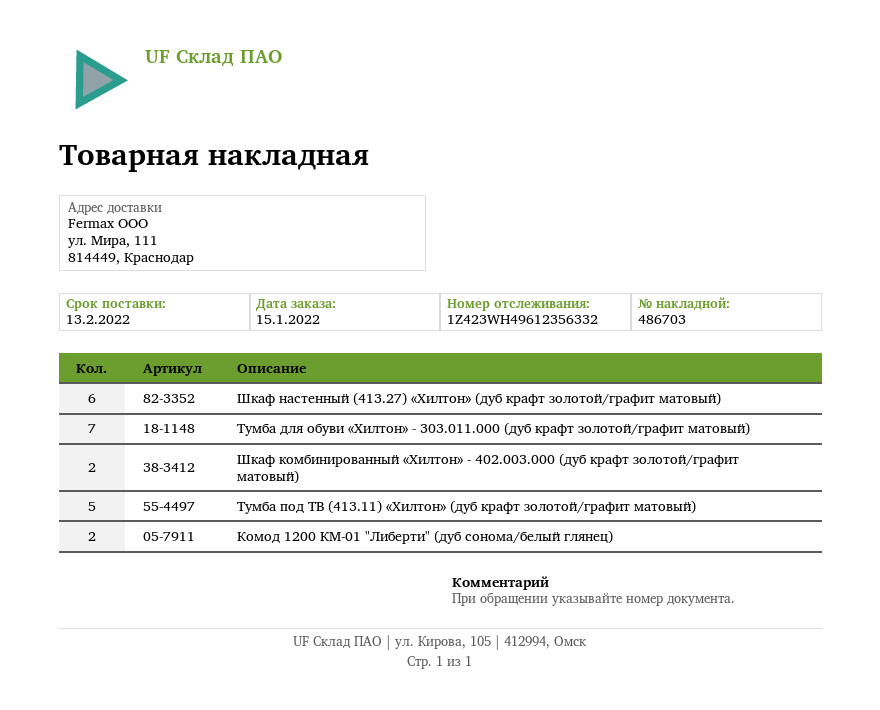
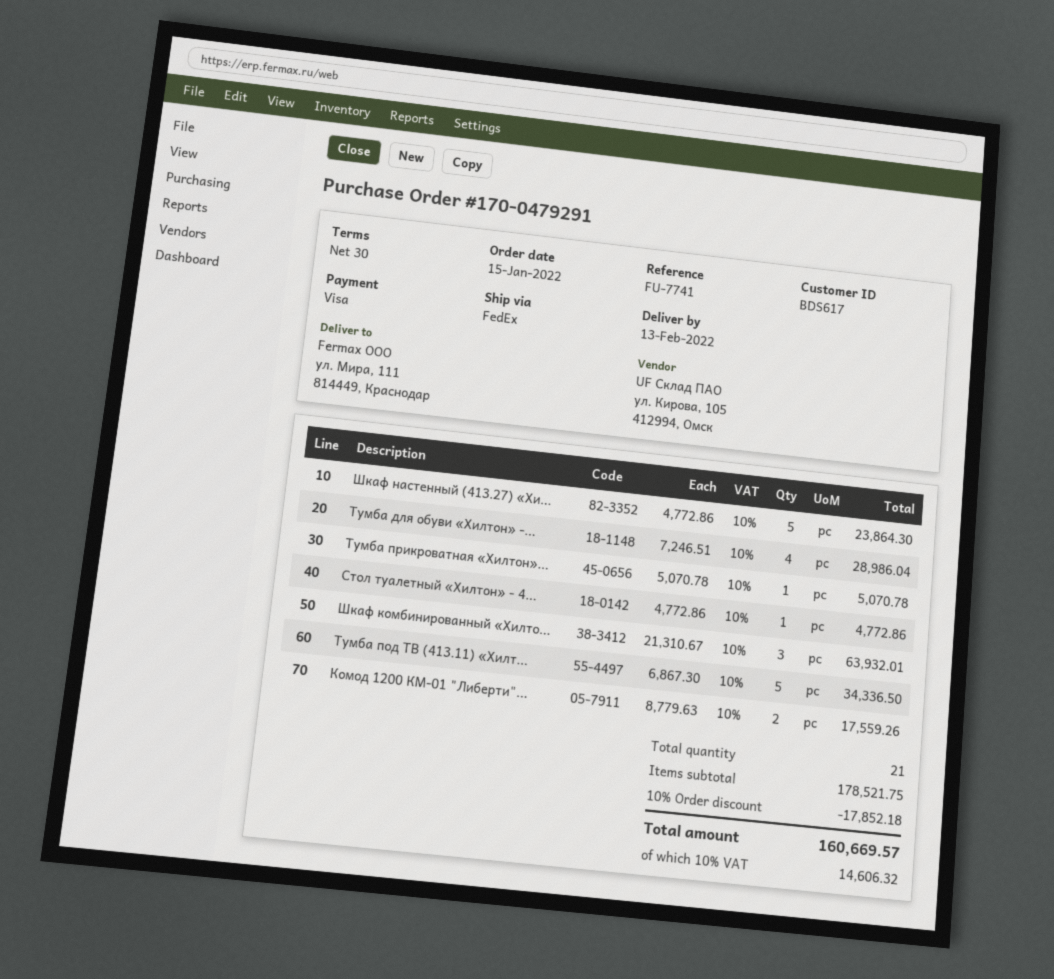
Шкаф настенный (413.27) «Хилтон» (дуб крафт золотой/графит матовый): 6 -> 5
Тумба для обуви «Хилтон» - 303.011.000 (дуб крафт золотой/графит матовый): 7 -> 4
Шкаф комбинированный «Хилтон» - 402.003.000 (дуб крафт золотой/графит матовый): 2 -> 3
Тумба прикроватная «Хилтон»...: none -> 1
Стол туалетный «Хилтон» - 4...: none -> 1

